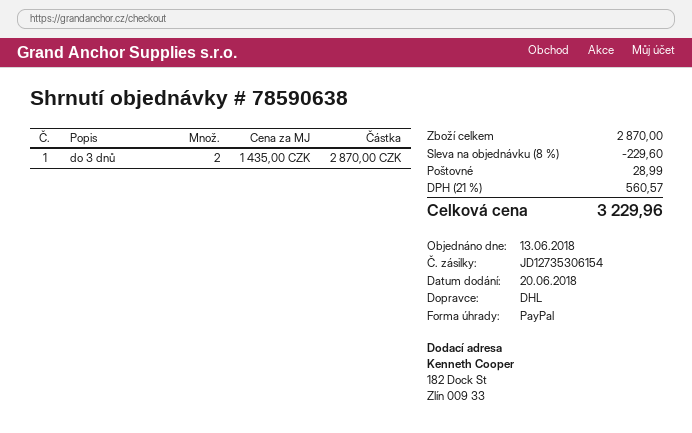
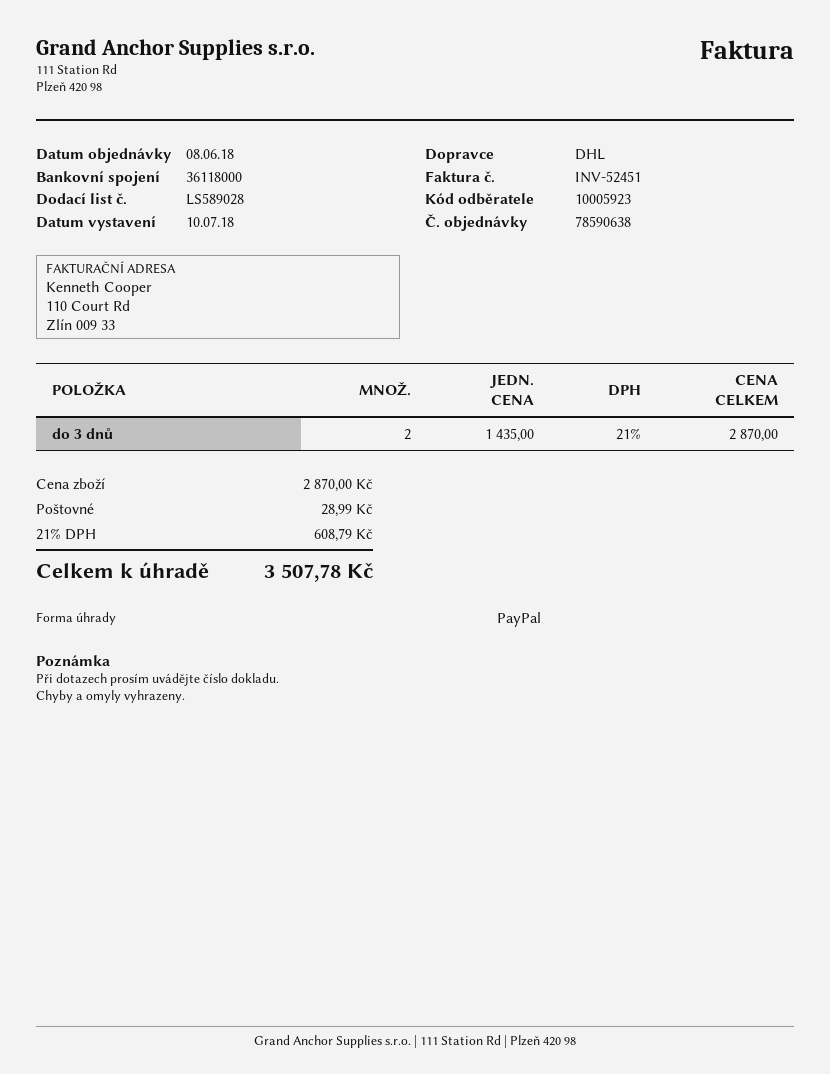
order date: 2018-06-13 -> 2018-06-08
discount: 8% = 229.60 -> none
tax: 21% = 560.57 -> 21% = 608.79
total: 3229.96 -> 3507.78

